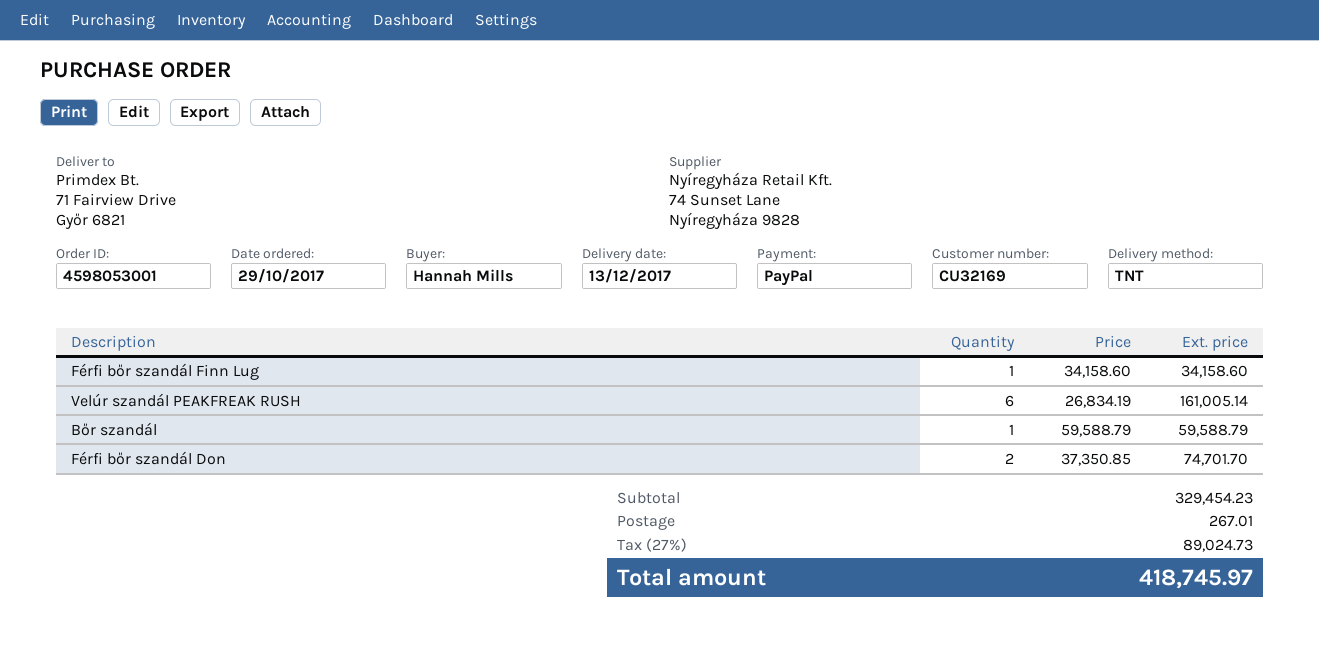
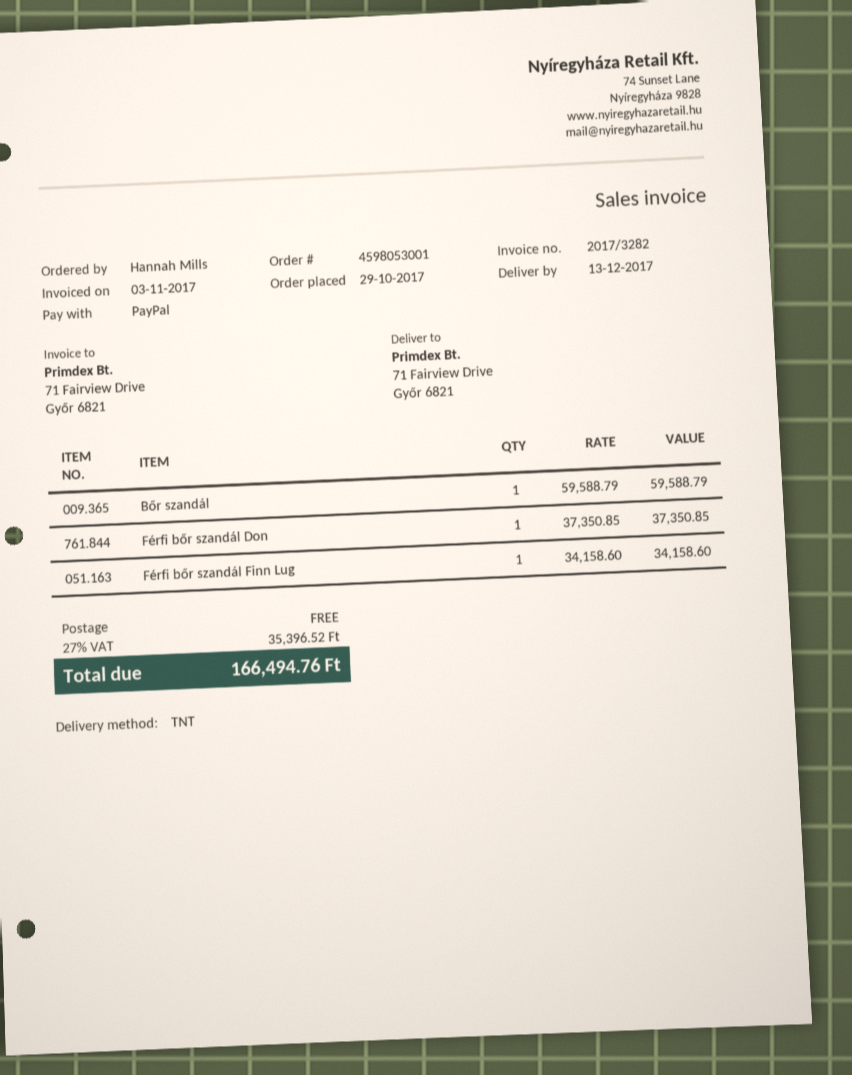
Velúr szandál PEAKFREAK RUSH: 6 x 26834.19 = 161005.14 -> none
Férfi bőr szandál Don: 2 x 37350.85 = 74701.70 -> 1 x 37350.85 = 37350.85
shipping: 267.01 -> 0.00
tax: 27% = 89024.73 -> 27% = 35396.52
total: 418745.97 -> 166494.76

